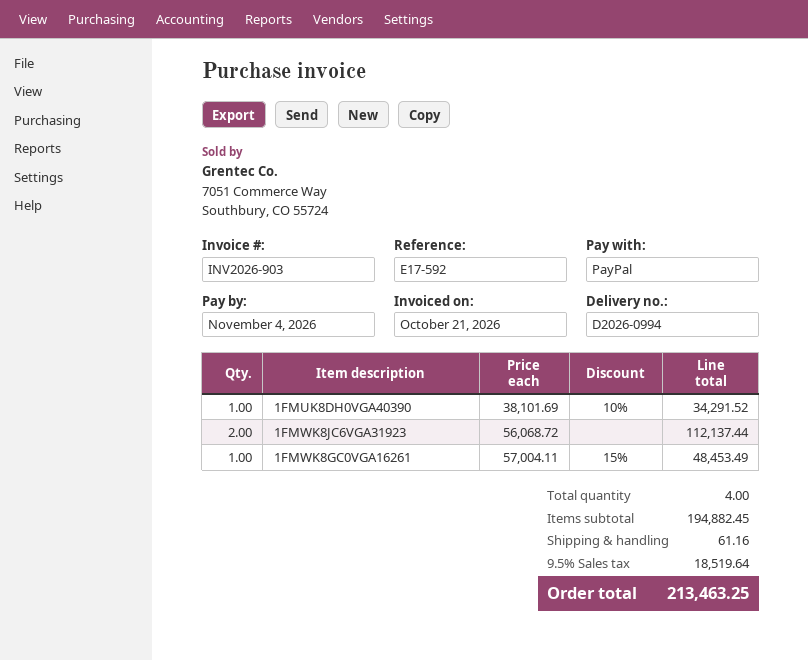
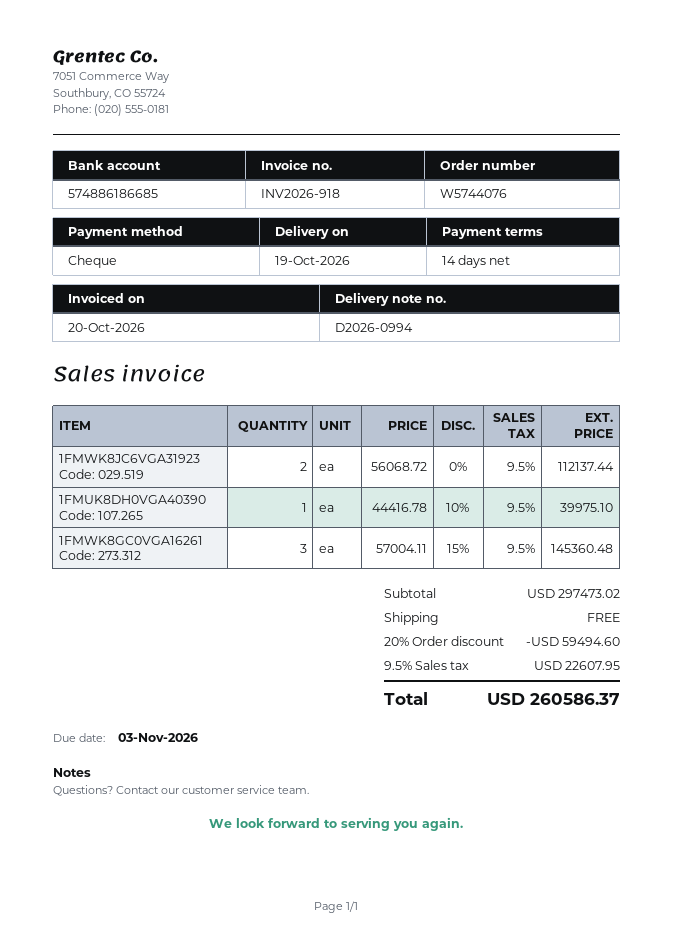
invoice number: INV2026-903 -> INV2026-918
invoice date: 2026-10-21 -> 2026-10-20
due date: 2026-11-04 -> 2026-11-03
payment method: PayPal -> cheque
1FMUK8DH0VGA40390: 1 x 38101.69 - 10% = 34291.52 -> 1 x 44416.78 - 10% = 39975.10
1FMWK8GC0VGA16261: 1 x 57004.11 - 15% = 48453.49 -> 3 x 57004.11 - 15% = 145360.48
subtotal: 194882.45 -> 297473.02
discount: none -> 20% = 59494.60
shipping: 61.16 -> 0.00
tax: 9.5% = 18519.64 -> 9.5% = 22607.95
total: 213463.25 -> 260586.37

